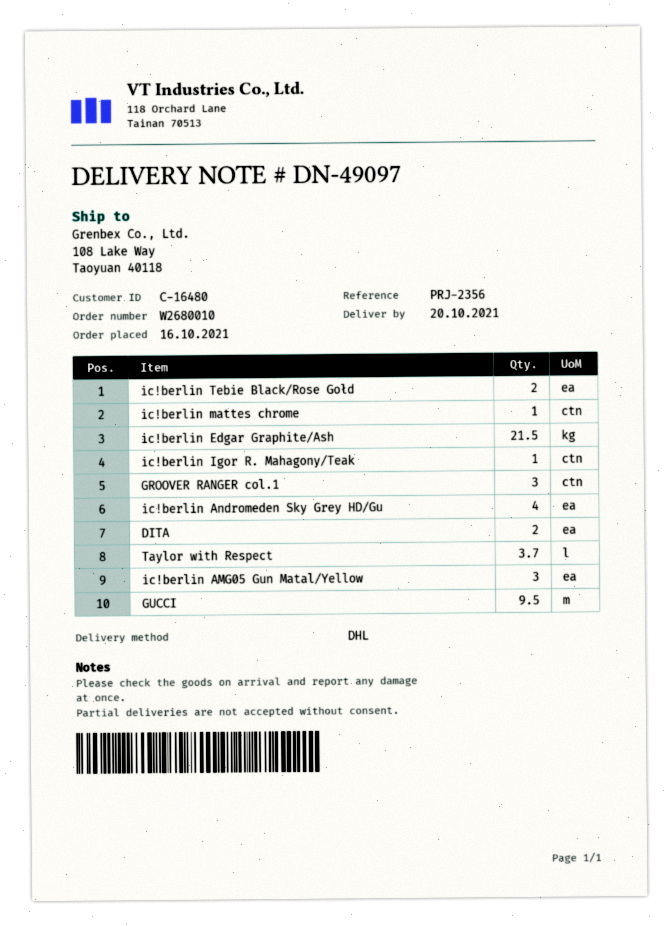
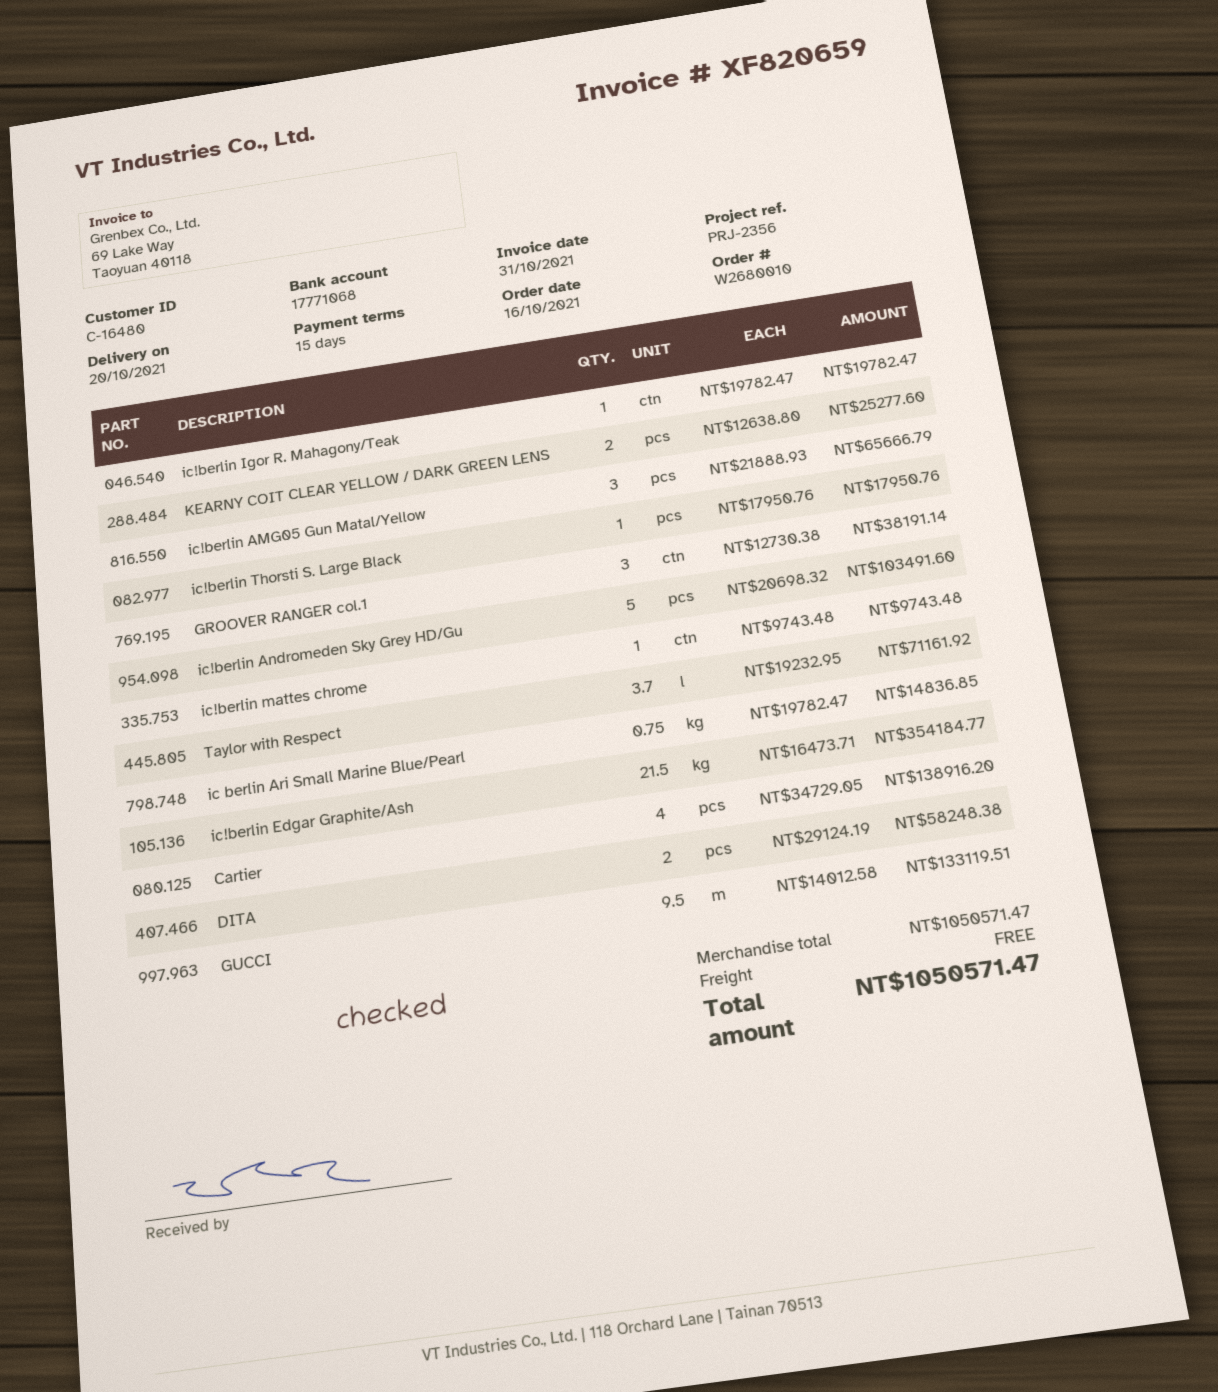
ic!berlin Tebie Black/Rose Gołd: 2 -> none
ic!berlin Andromeden Sky Grey HD/Gu: 4 -> 5
KEARNY COIT CLEAR YELLOW / DARK GREEN LENS: none -> 2
ic!berlin Thorsti S. Large Black: none -> 1
ic berlin Ari Small Marine Blue/Pearl: none -> 0.75
Cartier: none -> 4

